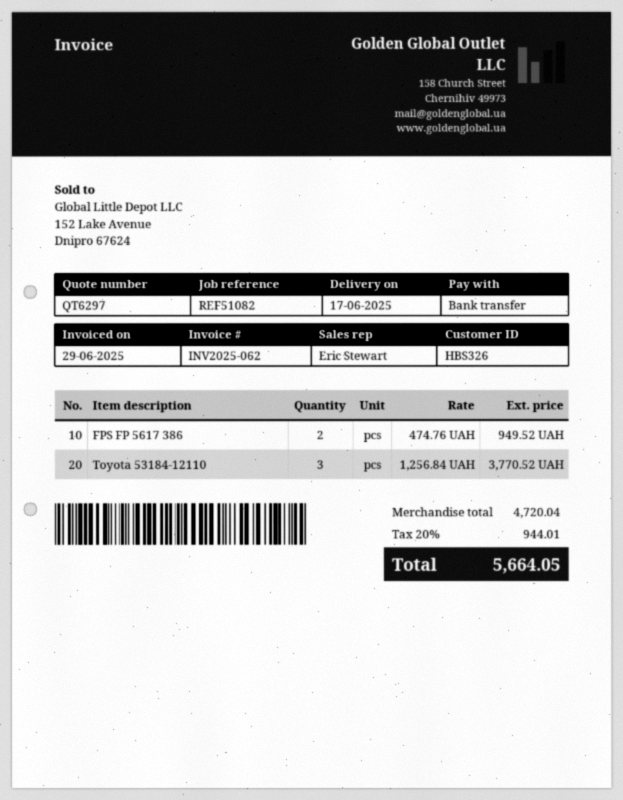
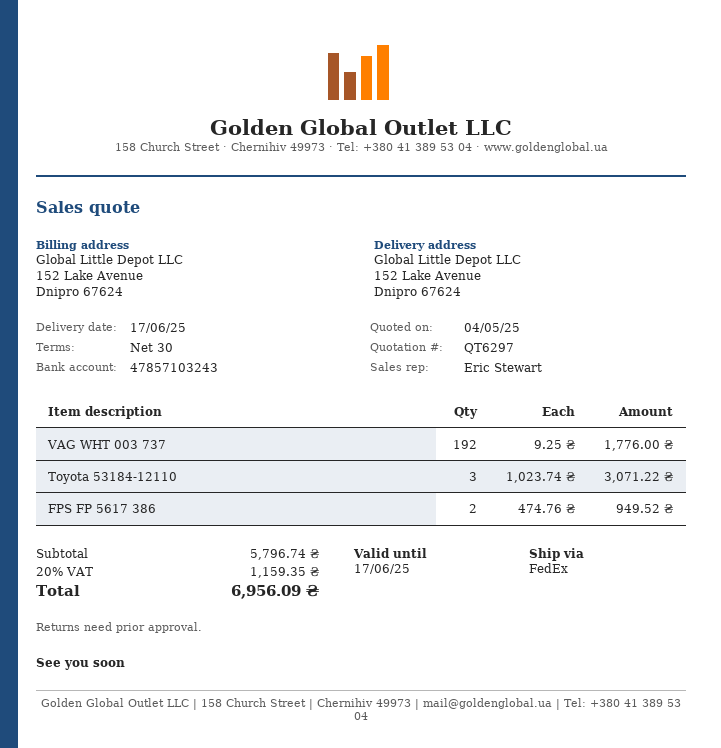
Toyota 53184-12110: 3 x 1256.84 = 3770.52 -> 3 x 1023.74 = 3071.22
VAG WHT 003 737: none -> 192 x 9.25 = 1776.00
subtotal: 4720.04 -> 5796.74
tax: 20% = 944.01 -> 20% = 1159.35
total: 5664.05 -> 6956.09

